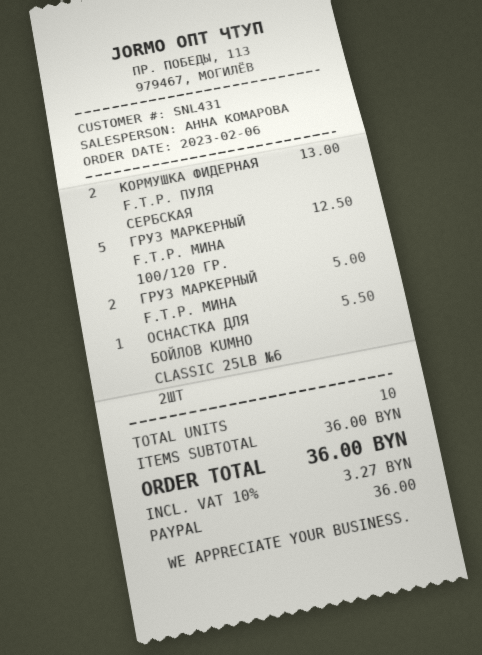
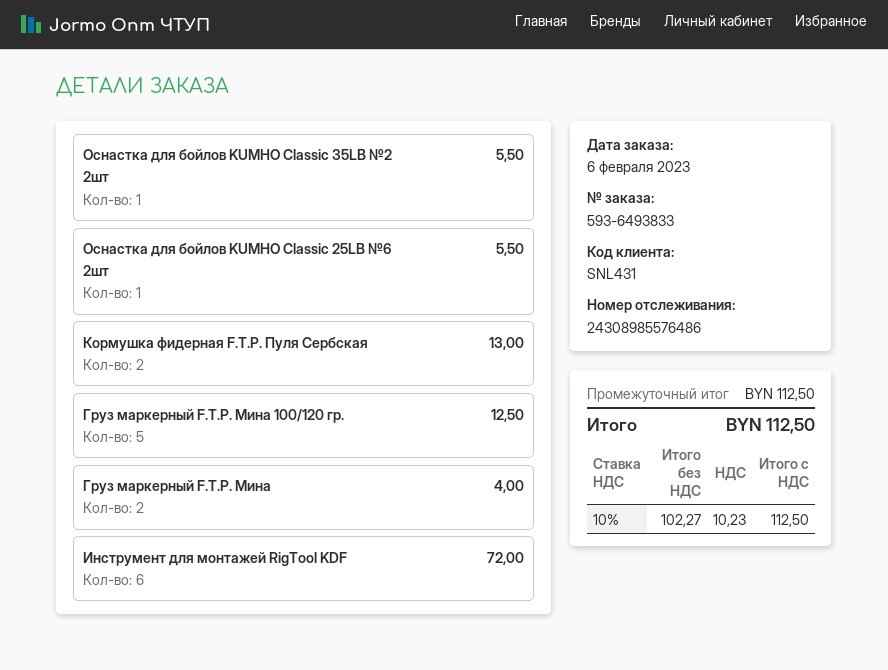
ГРУЗ МАРКЕРНЫЙ F.T.P. МИНА: 2 for 5.00 -> 2 for 4.00
Оснастка для бойлов KUMHO Classic 35LB №2 2шт: none -> 1 for 5.50
Инструмент для монтажей RigTool KDF: none -> 6 for 72.00
subtotal: 36.00 -> 112.50
tax: 10% = 3.27 -> 10% = 10.23
total: 36.00 -> 112.50

